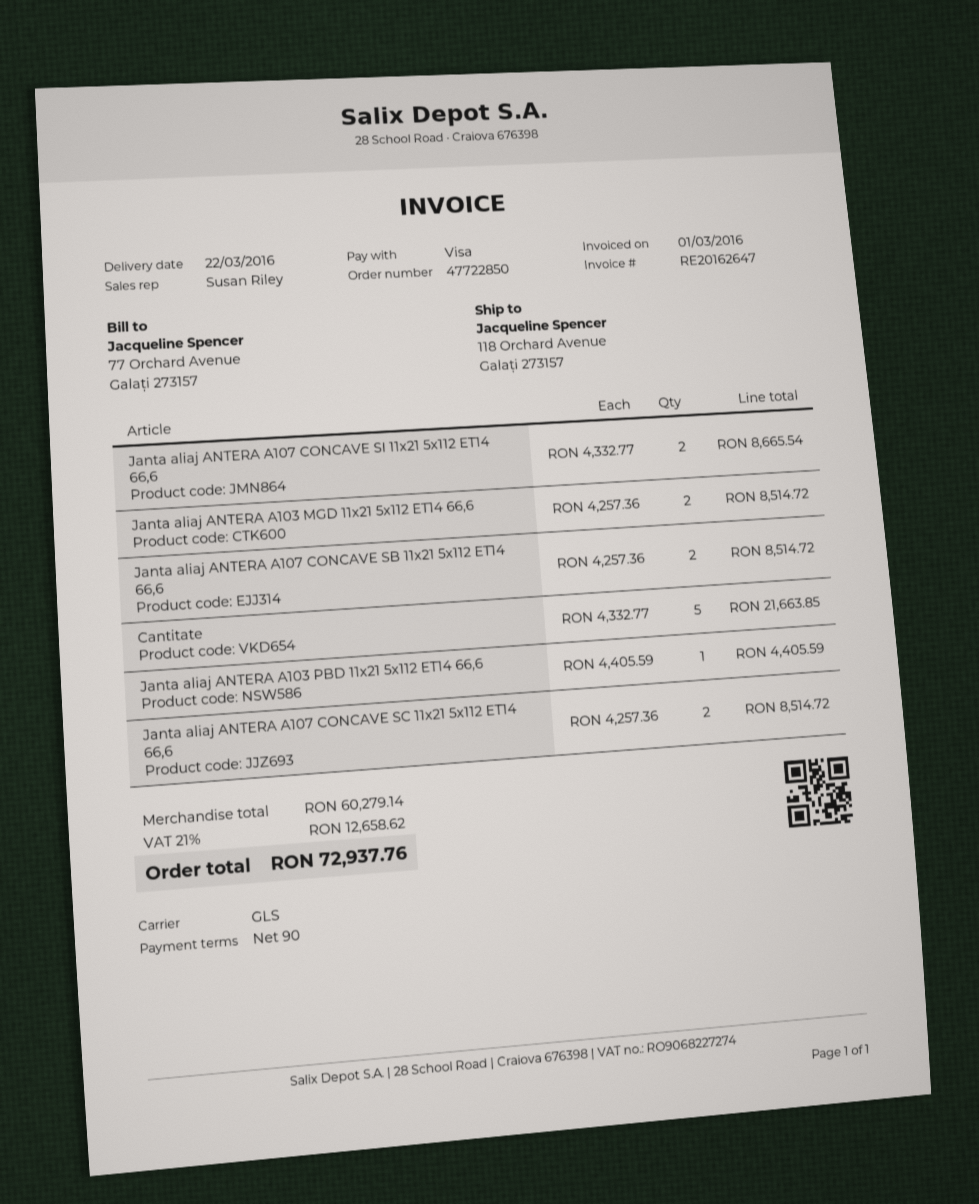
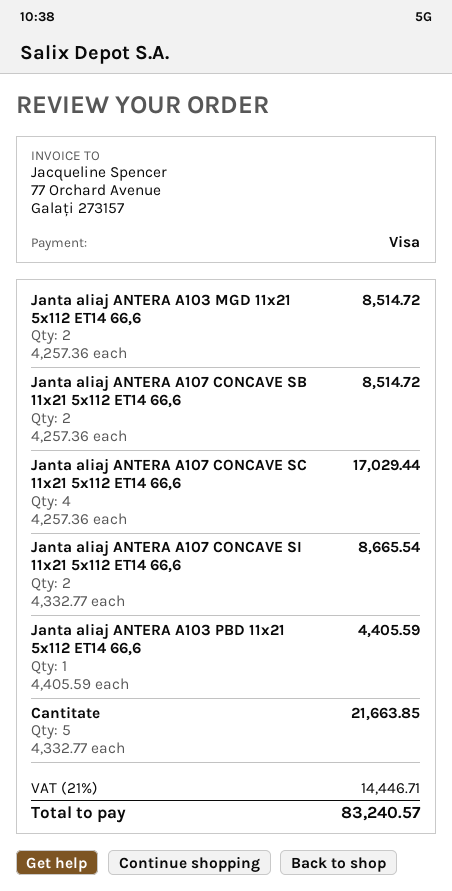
Janta aliaj ANTERA A107 CONCAVE SC 11x21 5x112 ET14 66,6: 2 x 4257.36 = 8514.72 -> 4 x 4257.36 = 17029.44
tax: 21% = 12658.62 -> 21% = 14446.71
total: 72937.76 -> 83240.57

